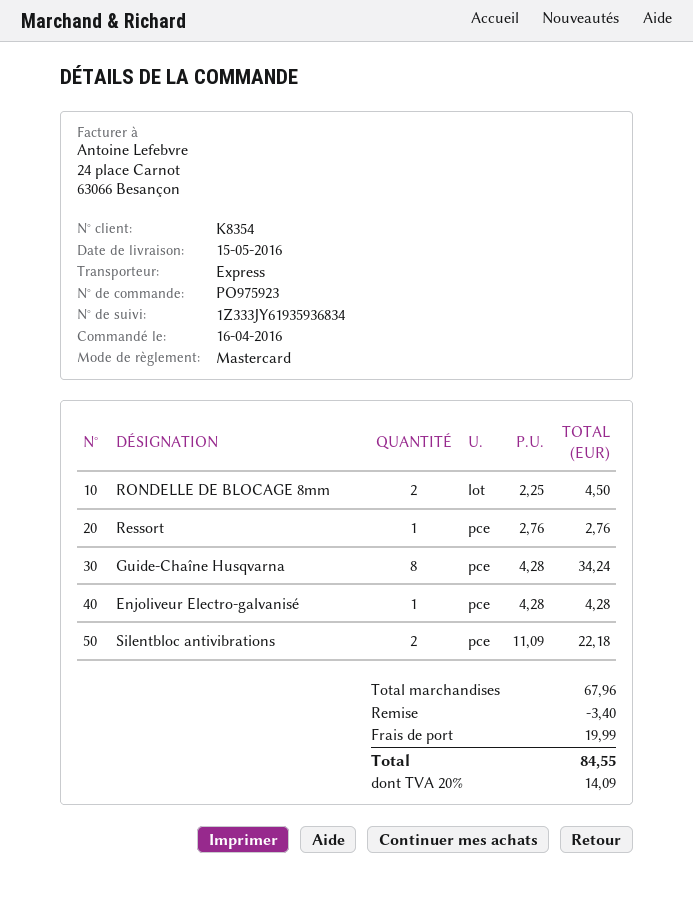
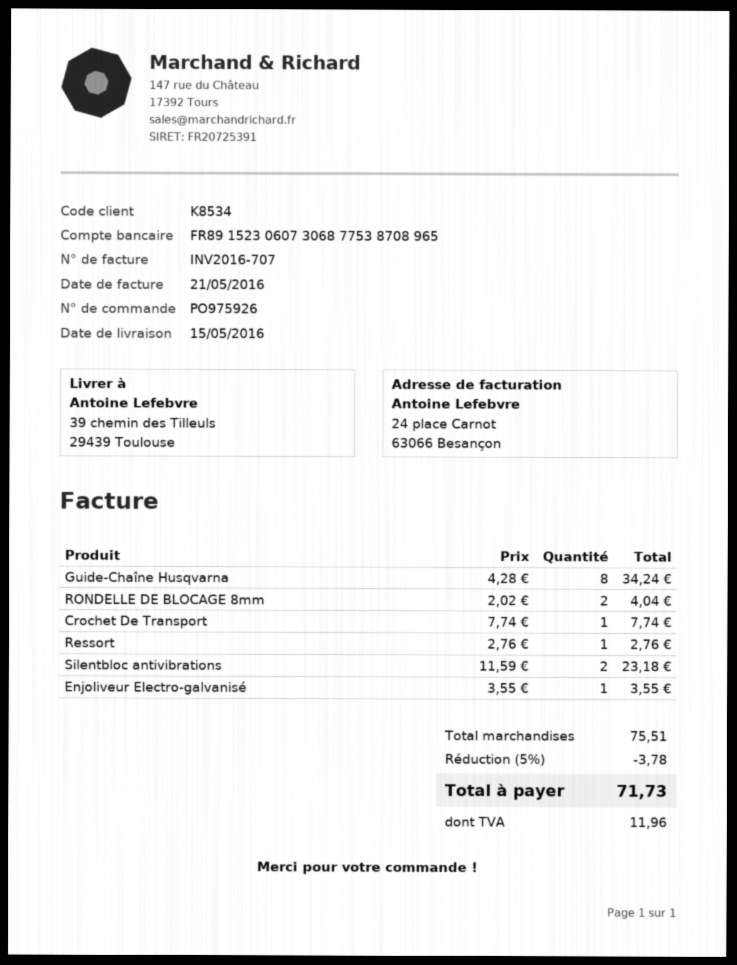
order number: PO975923 -> PO975926
customer number: K8354 -> K8534
RONDELLE DE BLOCAGE 8mm: 2 x 2.25 = 4.50 -> 2 x 2.02 = 4.04
Enjoliveur Electro-galvanisé: 1 x 4.28 = 4.28 -> 1 x 3.55 = 3.55
Silentbloc antivibrations: 2 x 11.09 = 22.18 -> 2 x 11.59 = 23.18
Crochet De Transport: none -> 1 x 7.74 = 7.74
subtotal: 67.96 -> 75.51
discount: 3.40 -> 3.78
shipping: 19.99 -> none
tax: 14.09 -> 11.96
total: 84.55 -> 71.73

